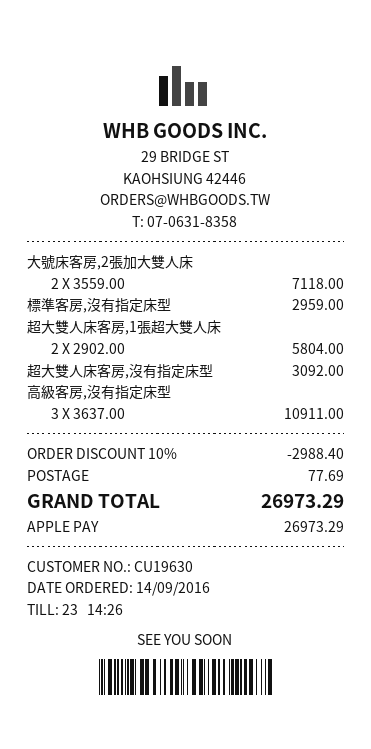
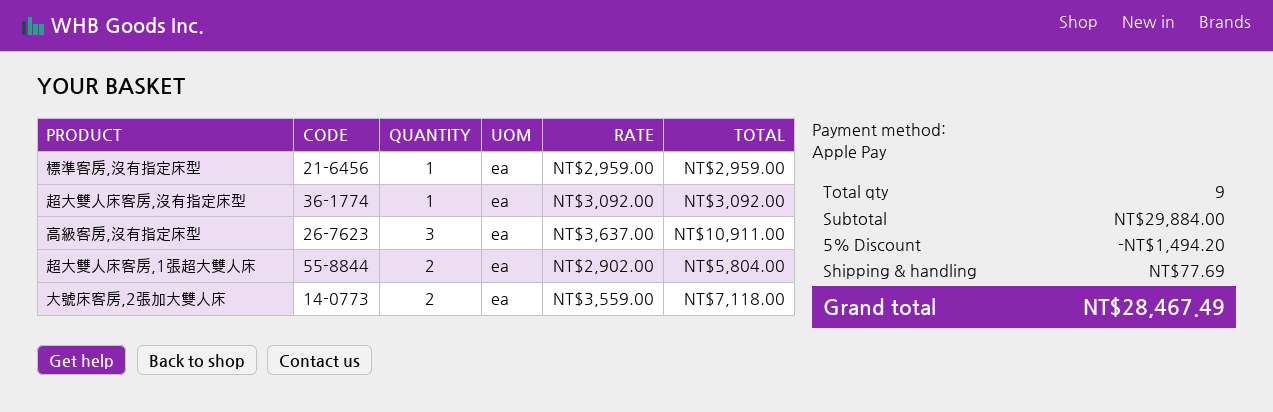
discount: 10% = 2988.40 -> 5% = 1494.20
total: 26973.29 -> 28467.49

